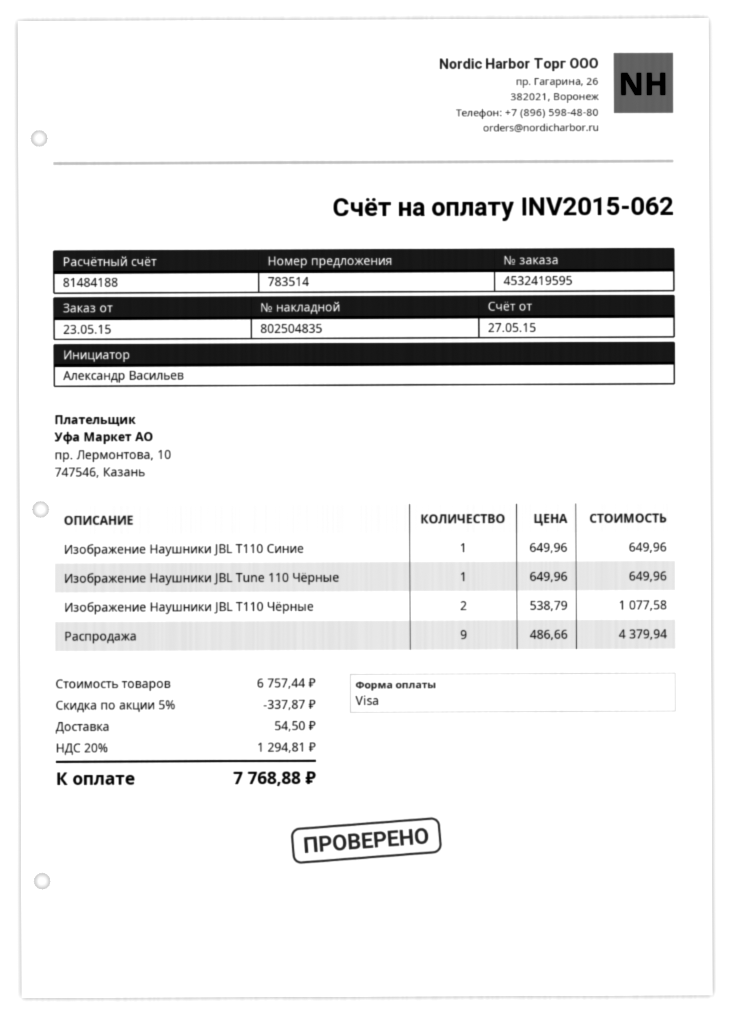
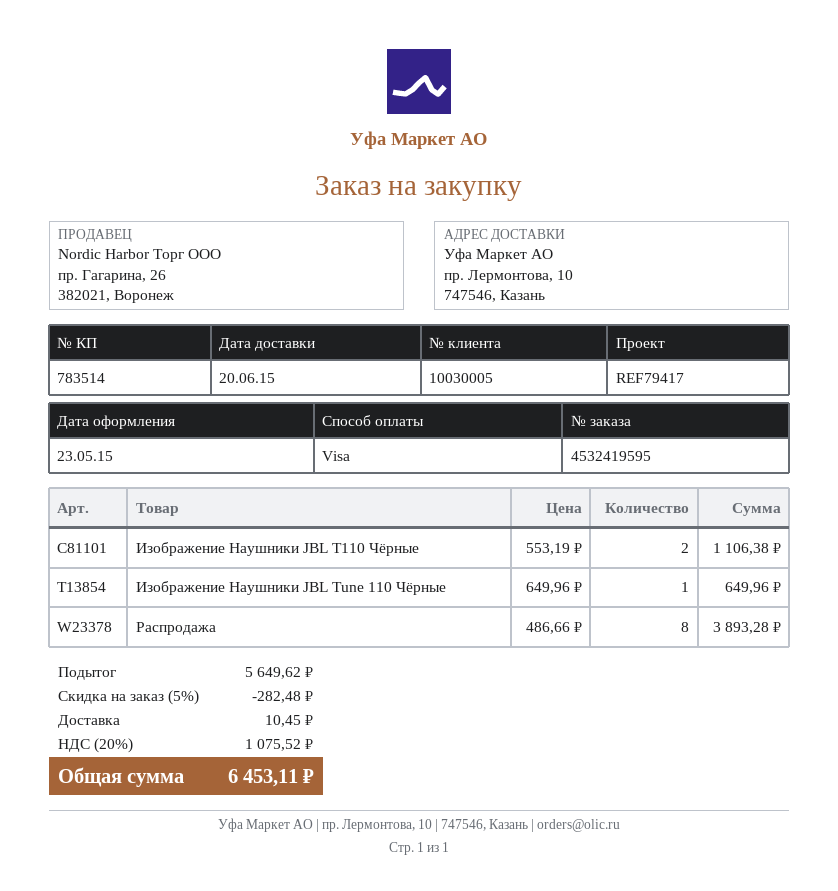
Изображение Наушники JBL T110 Синие: 1 x 649.96 = 649.96 -> none
Изображение Наушники JBL T110 Чёрные: 2 x 538.79 = 1077.58 -> 2 x 553.19 = 1106.38
Распродажа: 9 x 486.66 = 4379.94 -> 8 x 486.66 = 3893.28
subtotal: 6757.44 -> 5649.62
discount: 5% = 337.87 -> 5% = 282.48
shipping: 54.50 -> 10.45
tax: 20% = 1294.81 -> 20% = 1075.52
total: 7768.88 -> 6453.11

